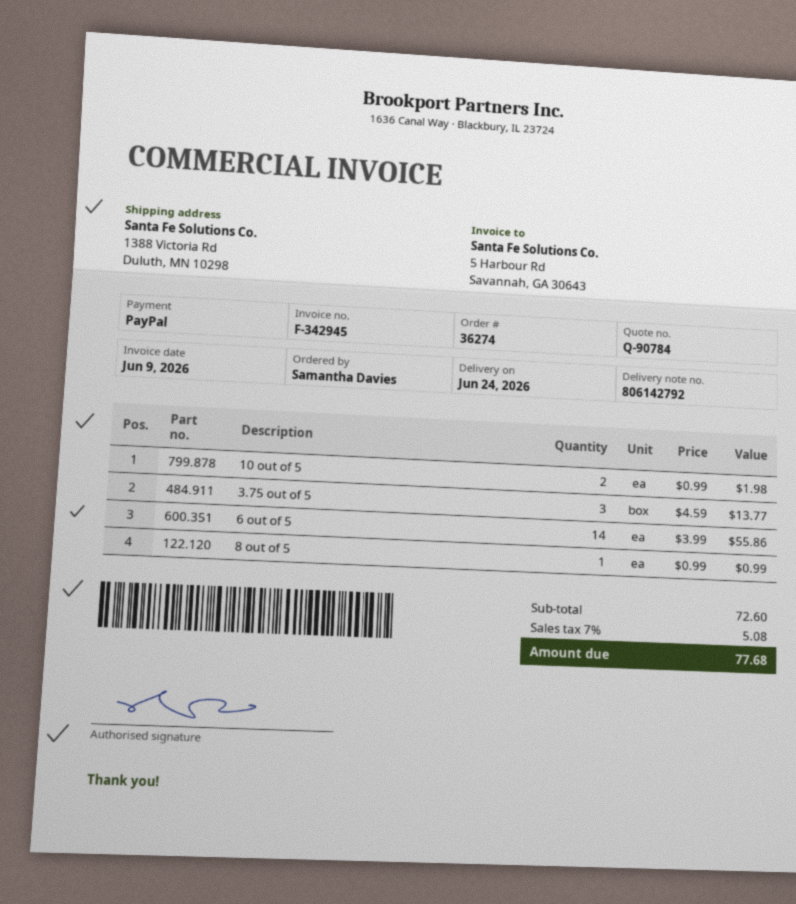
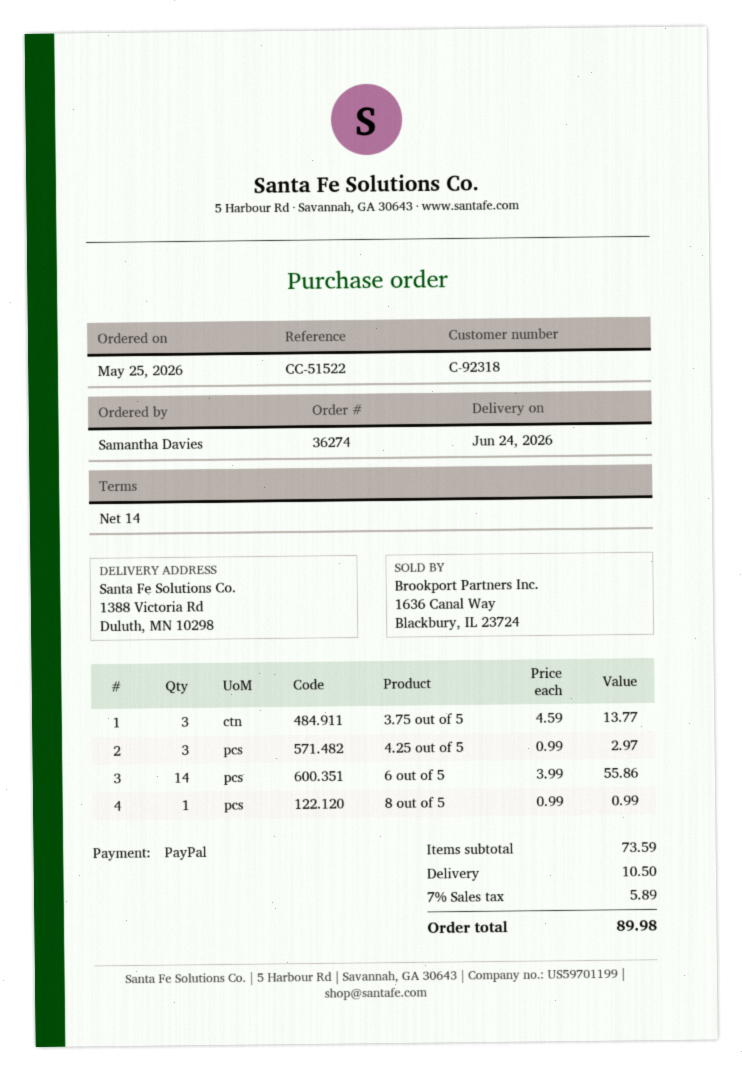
10 out of 5: 2 x 0.99 = 1.98 -> none
4.25 out of 5: none -> 3 x 0.99 = 2.97
subtotal: 72.60 -> 73.59
shipping: none -> 10.50
tax: 7% = 5.08 -> 7% = 5.89
total: 77.68 -> 89.98

